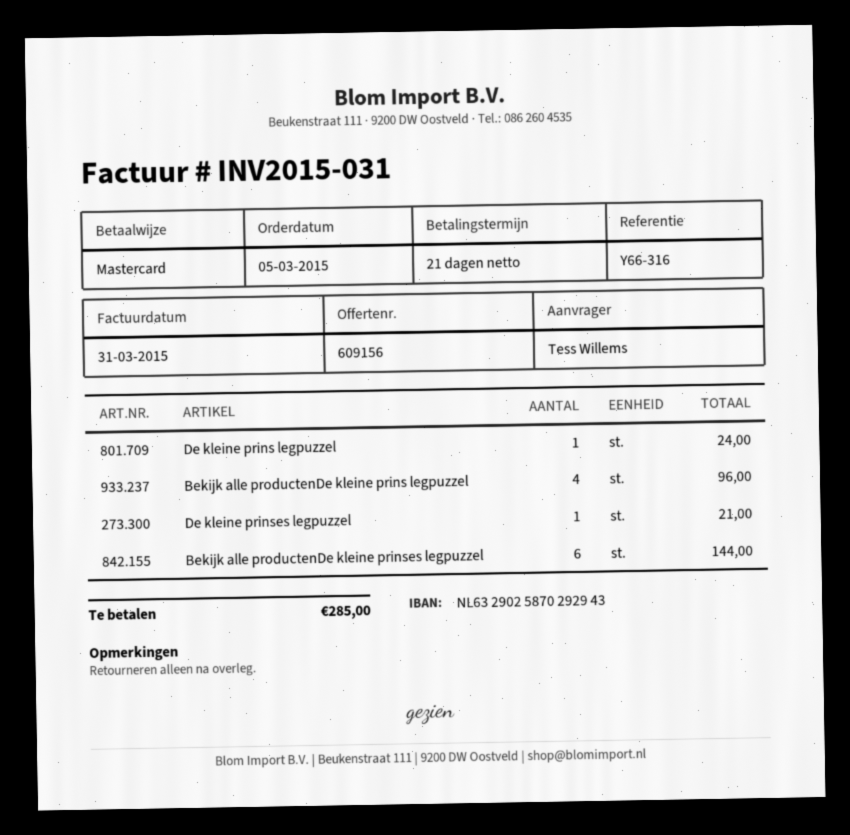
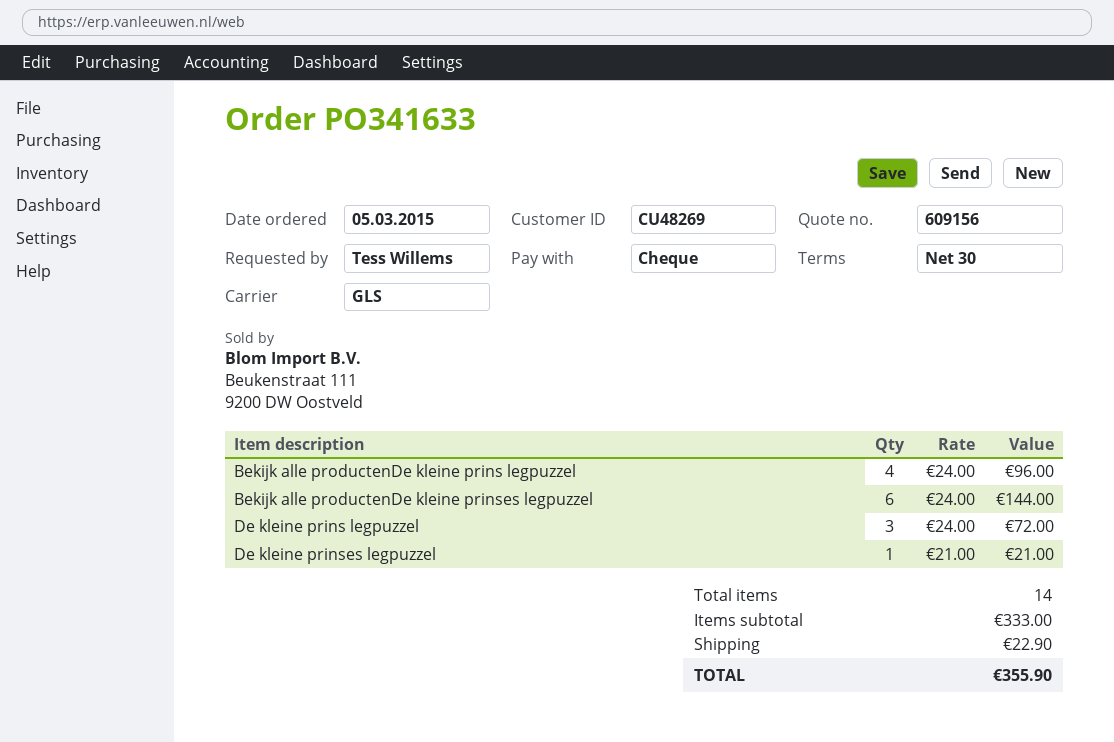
payment terms: 21 days -> 30 days
payment method: Mastercard -> cheque
De kleine prins legpuzzel: 1 for 24.00 -> 3 for 72.00
shipping: none -> 22.90
total: 285.00 -> 355.90

